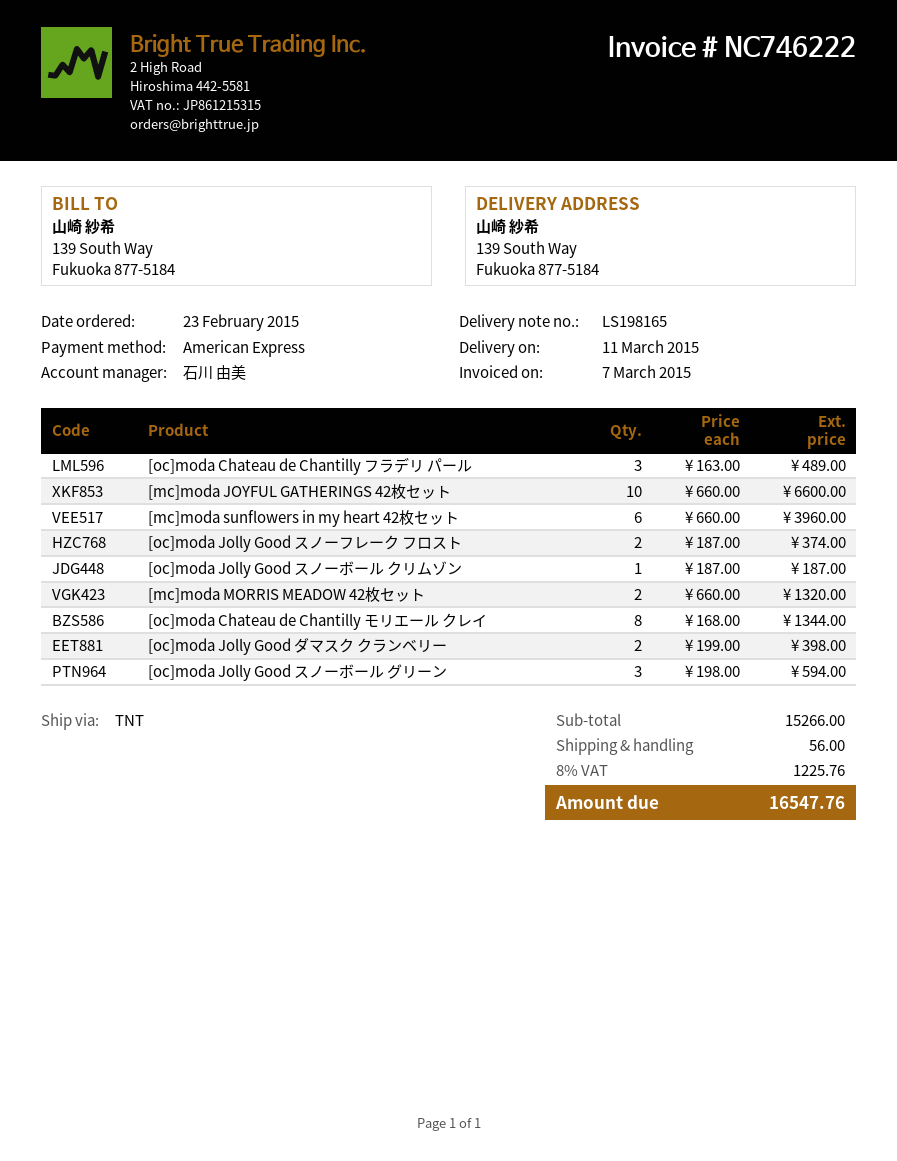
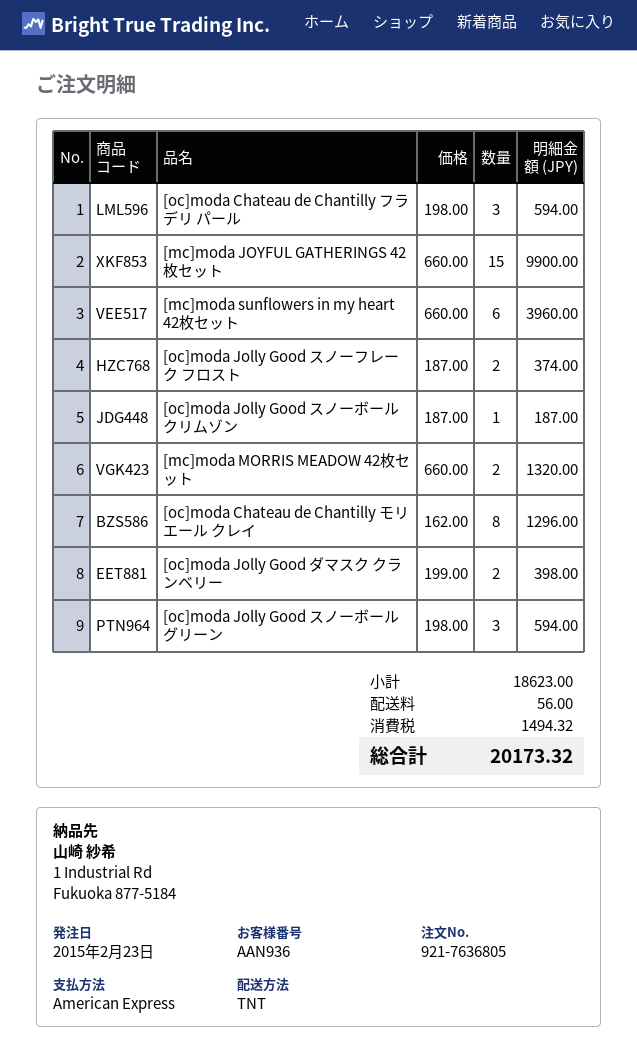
ship to: 139 South Way, Fukuoka 877-5184 -> 1 Industrial Rd, Fukuoka 877-5184
[oc]moda Chateau de Chantilly フラデリ パール: 3 x 163.00 = 489.00 -> 3 x 198.00 = 594.00
[mc]moda JOYFUL GATHERINGS 42枚セット: 10 x 660.00 = 6600.00 -> 15 x 660.00 = 9900.00
[oc]moda Chateau de Chantilly モリエール クレイ: 8 x 168.00 = 1344.00 -> 8 x 162.00 = 1296.00
subtotal: 15266.00 -> 18623.00
tax: 1225.76 -> 1494.32
total: 16547.76 -> 20173.32

